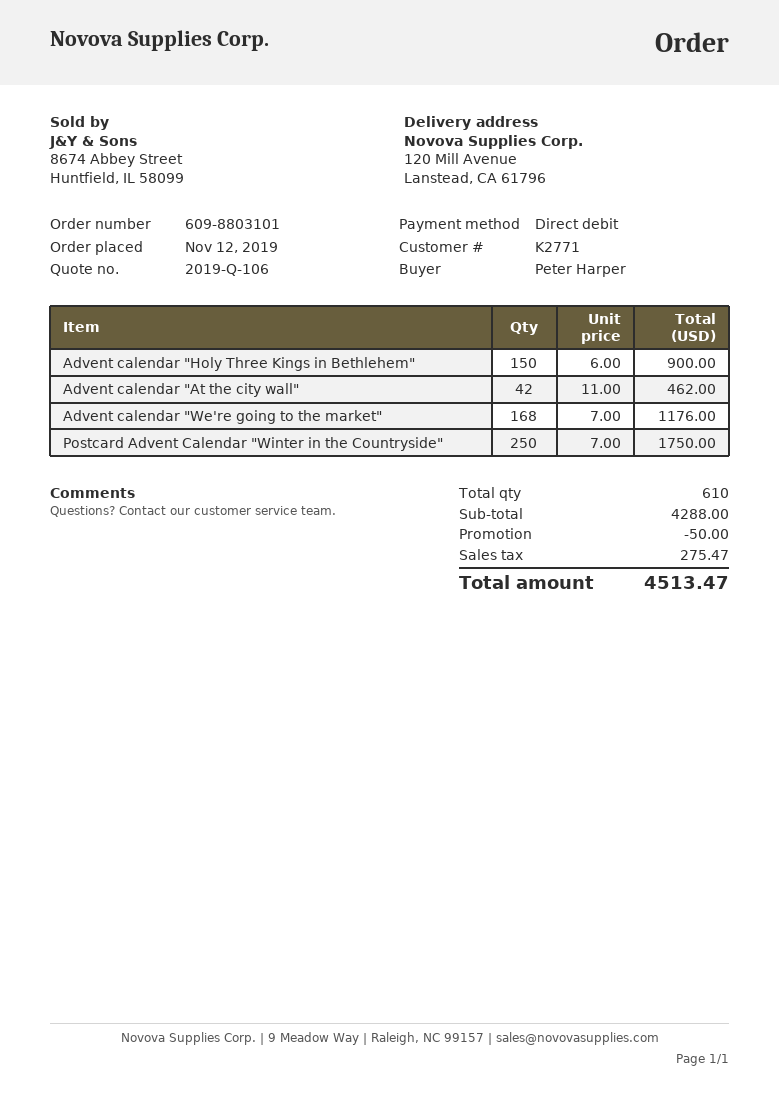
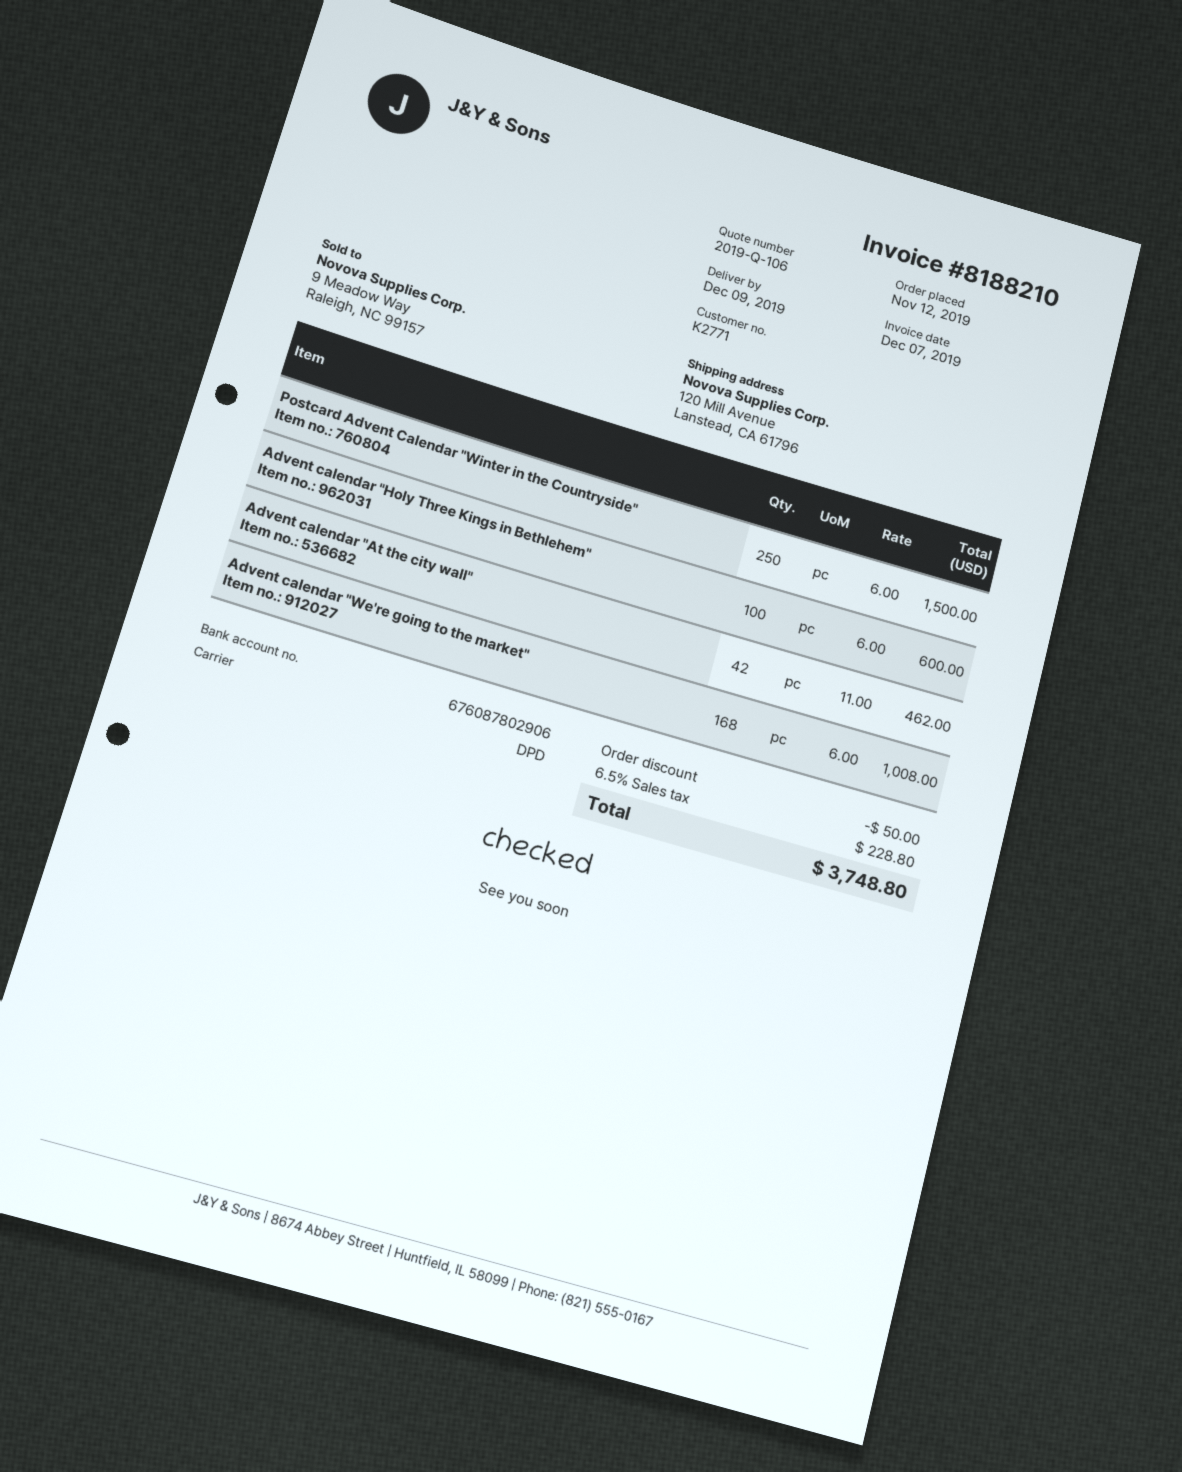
Advent calendar "Holy Three Kings in Bethlehem": 150 x 6.00 = 900.00 -> 100 x 6.00 = 600.00
Advent calendar "We're going to the market": 168 x 7.00 = 1176.00 -> 168 x 6.00 = 1008.00
Postcard Advent Calendar "Winter in the Countryside": 250 x 7.00 = 1750.00 -> 250 x 6.00 = 1500.00
tax: 275.47 -> 228.80
total: 4513.47 -> 3748.80

